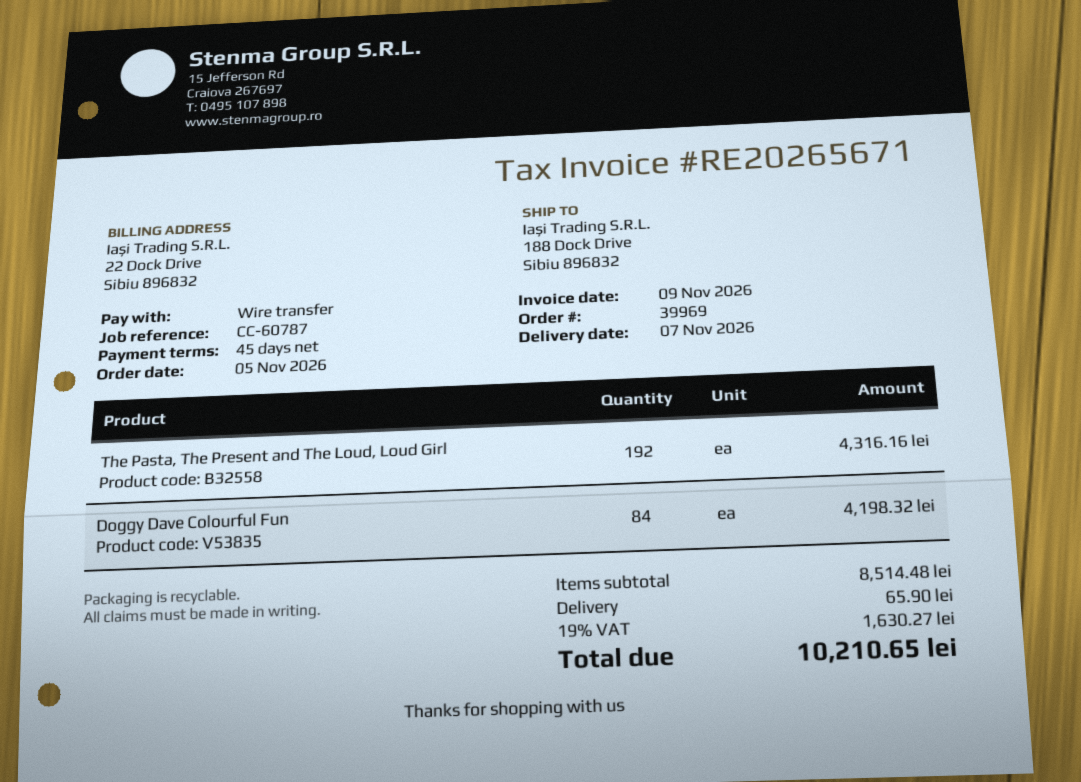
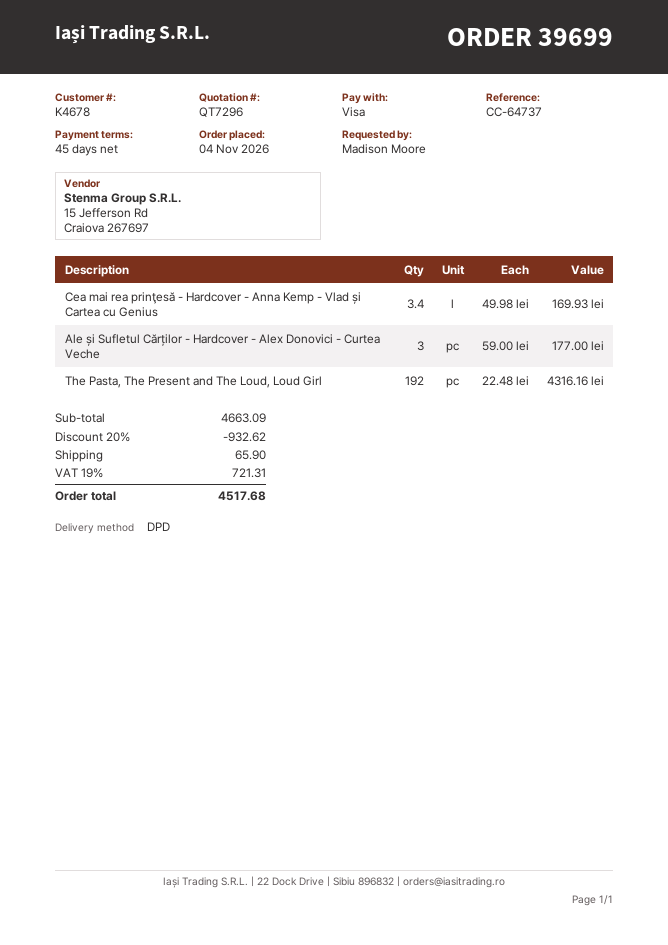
order number: 39969 -> 39699
order date: 2026-11-05 -> 2026-11-04
reference: CC-60787 -> CC-64737
payment method: bank transfer -> Visa
Doggy Dave Colourful Fun: 84 for 4198.32 -> none
Cea mai rea prinţesă - Hardcover - Anna Kemp - Vlad și Cartea cu Genius: none -> 3.4 for 169.93
Ale și Sufletul Cărților - Hardcover - Alex Donovici - Curtea Veche: none -> 3 for 177.00
subtotal: 8514.48 -> 4663.09
discount: none -> 20% = 932.62
tax: 19% = 1630.27 -> 19% = 721.31
total: 10210.65 -> 4517.68

